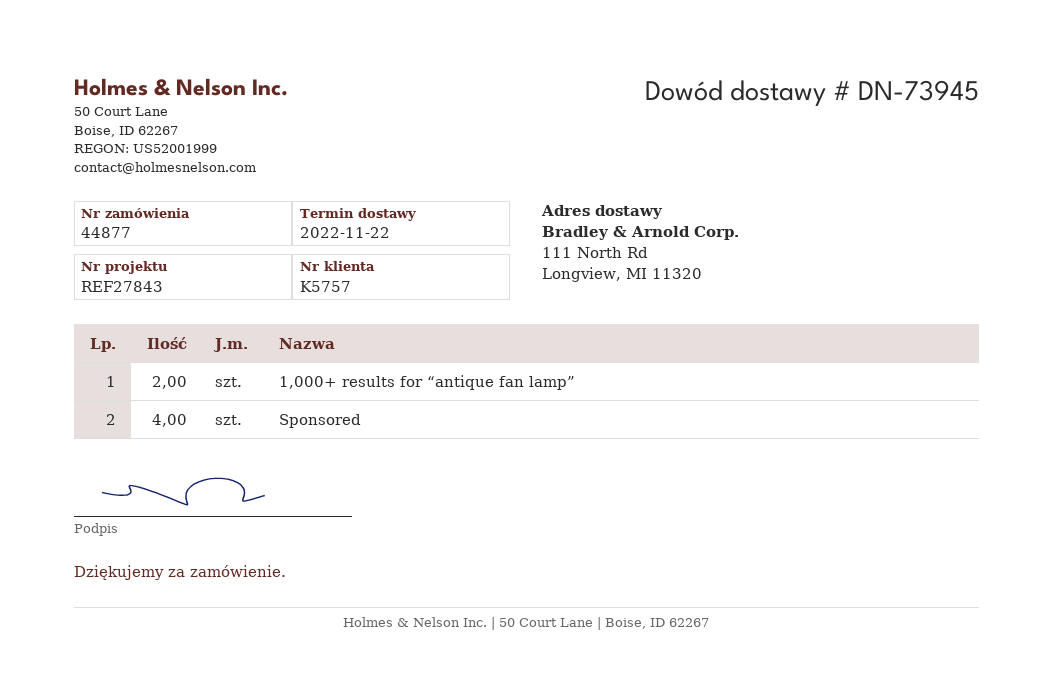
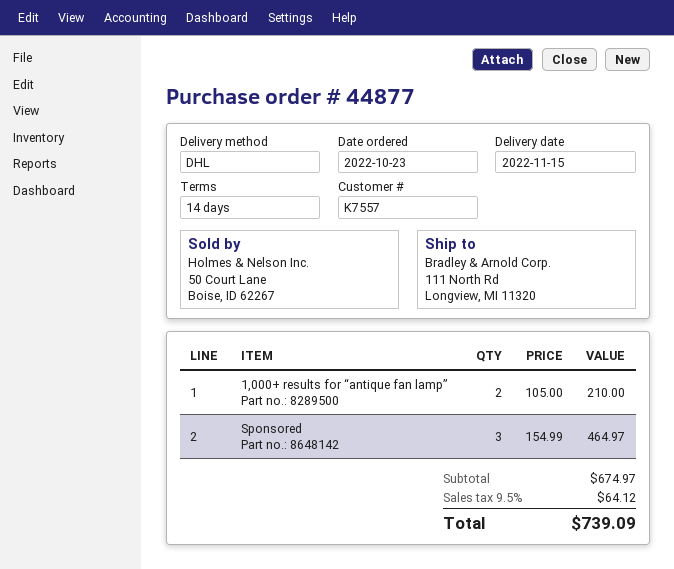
delivery date: 2022-11-22 -> 2022-11-15
customer number: K5757 -> K7557
Sponsored: 4 -> 3

